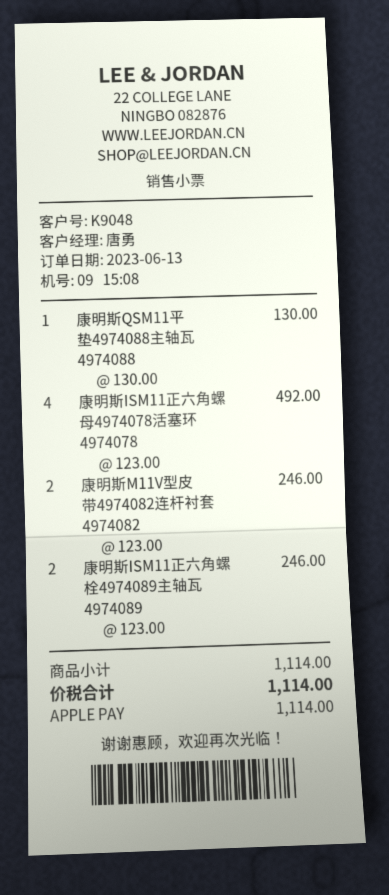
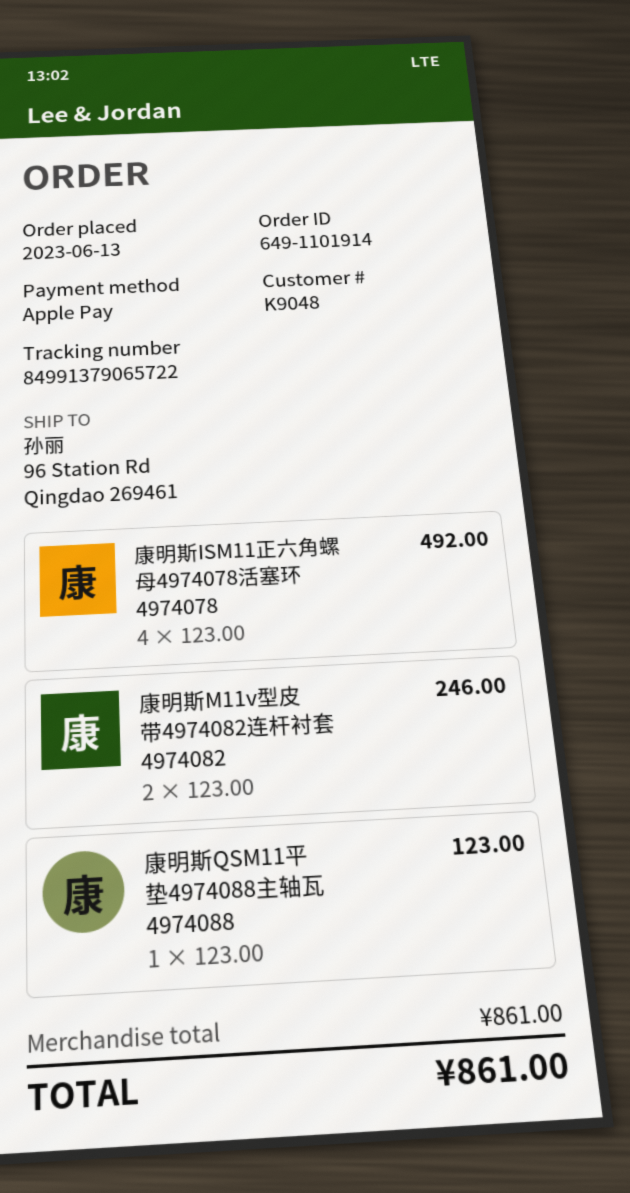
康明斯QSM11平垫4974088主轴瓦 4974088: 1 x 130.00 = 130.00 -> 1 x 123.00 = 123.00
康明斯ISM11正六角螺栓4974089主轴瓦 4974089: 2 x 123.00 = 246.00 -> none
subtotal: 1114.00 -> 861.00
total: 1114.00 -> 861.00

